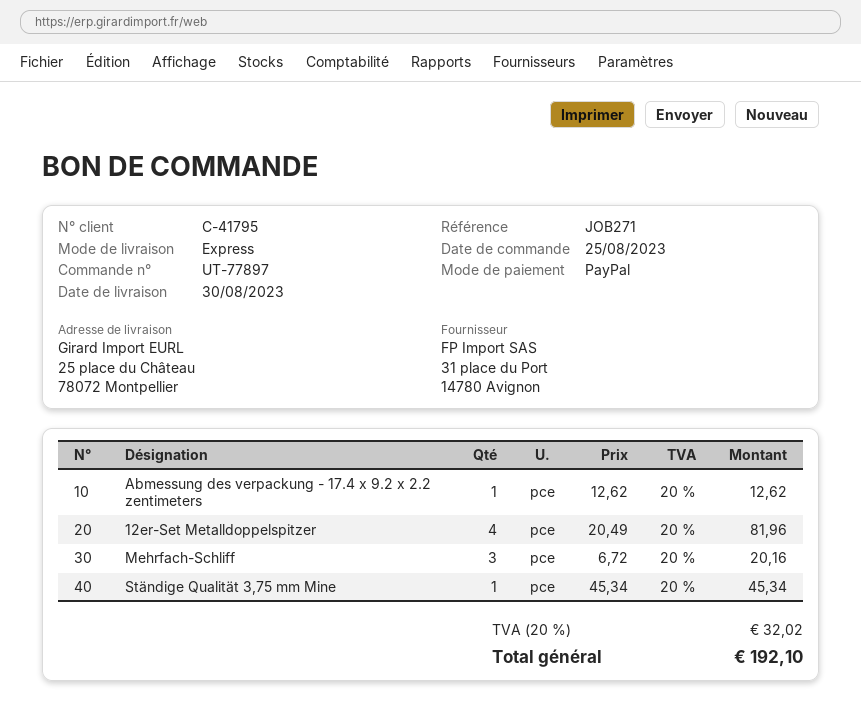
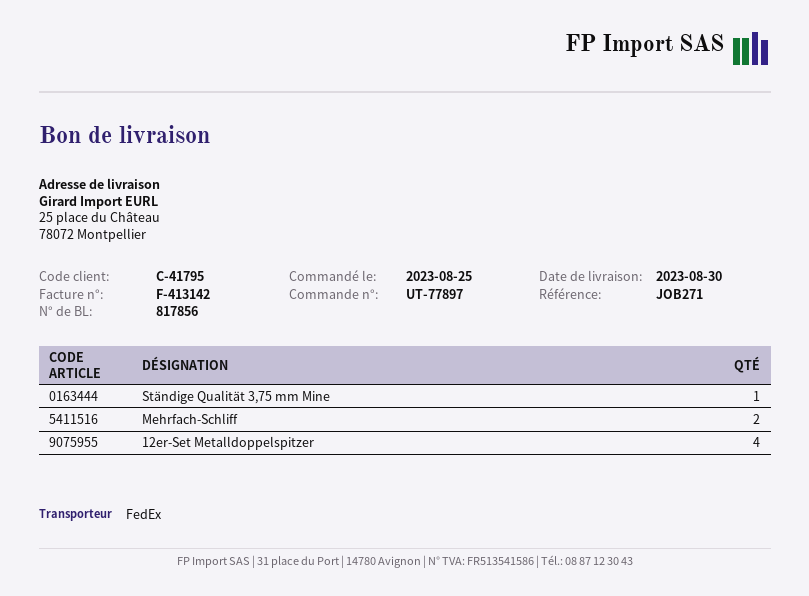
shipping method: express -> FedEx
Abmessung des verpackung - 17.4 x 9.2 x 2.2 zentimeters: 1 -> none
Mehrfach-Schliff: 3 -> 2

